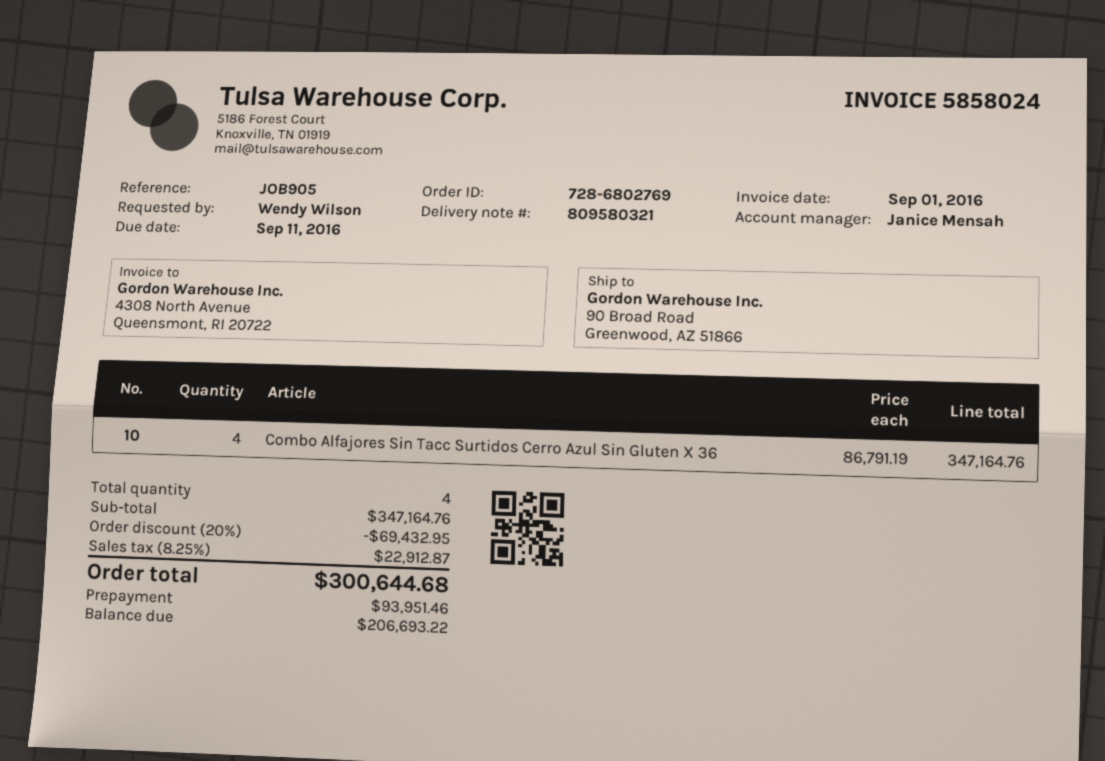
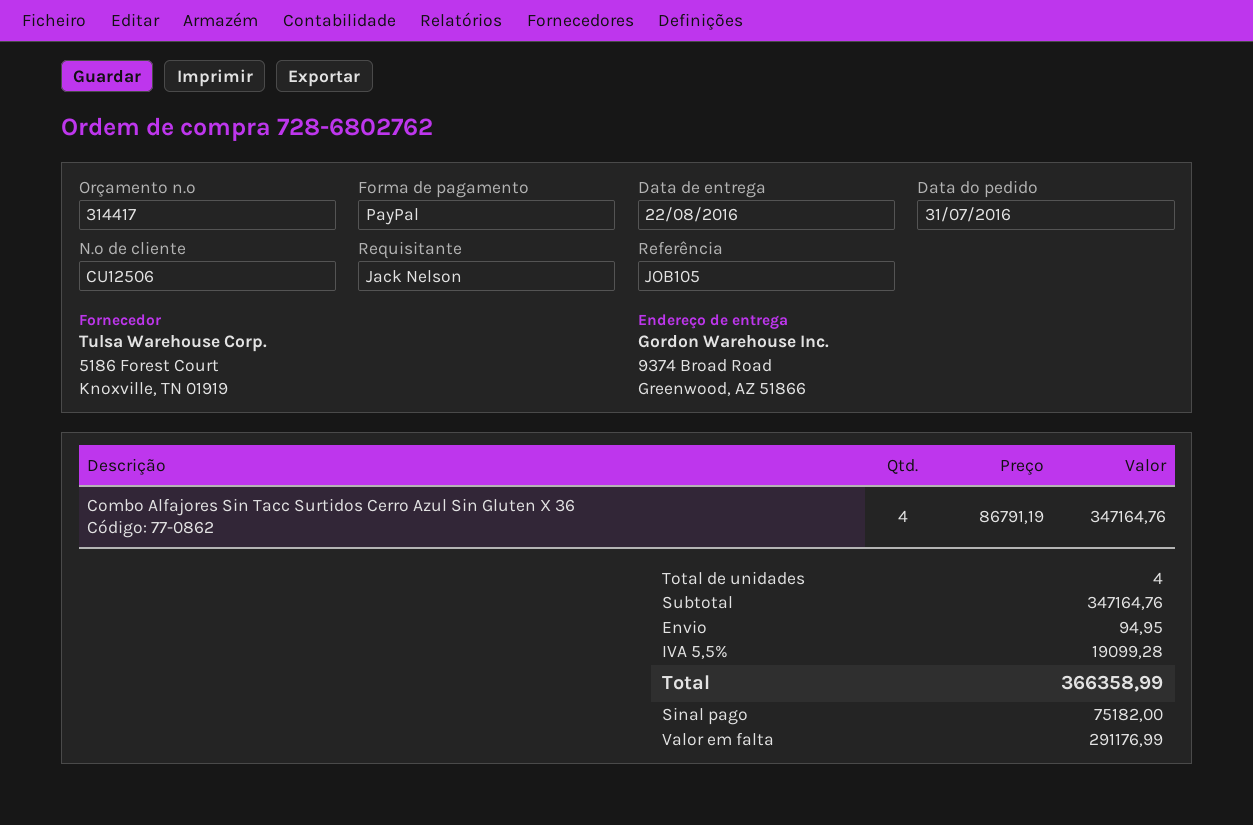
order number: 728-6802769 -> 728-6802762
reference: JOB905 -> JOB105
ordered by: Wendy Wilson -> Jack Nelson
ship to: 90 Broad Road, Greenwood, AZ 51866 -> 9374 Broad Road, Greenwood, AZ 51866
discount: 20% = 69432.95 -> none
shipping: none -> 94.95
tax: 8.25% = 22912.87 -> 5.5% = 19099.28
total: 300644.68 -> 366358.99
deposit: 93951.46 -> 75182.00
balance: 206693.22 -> 291176.99

